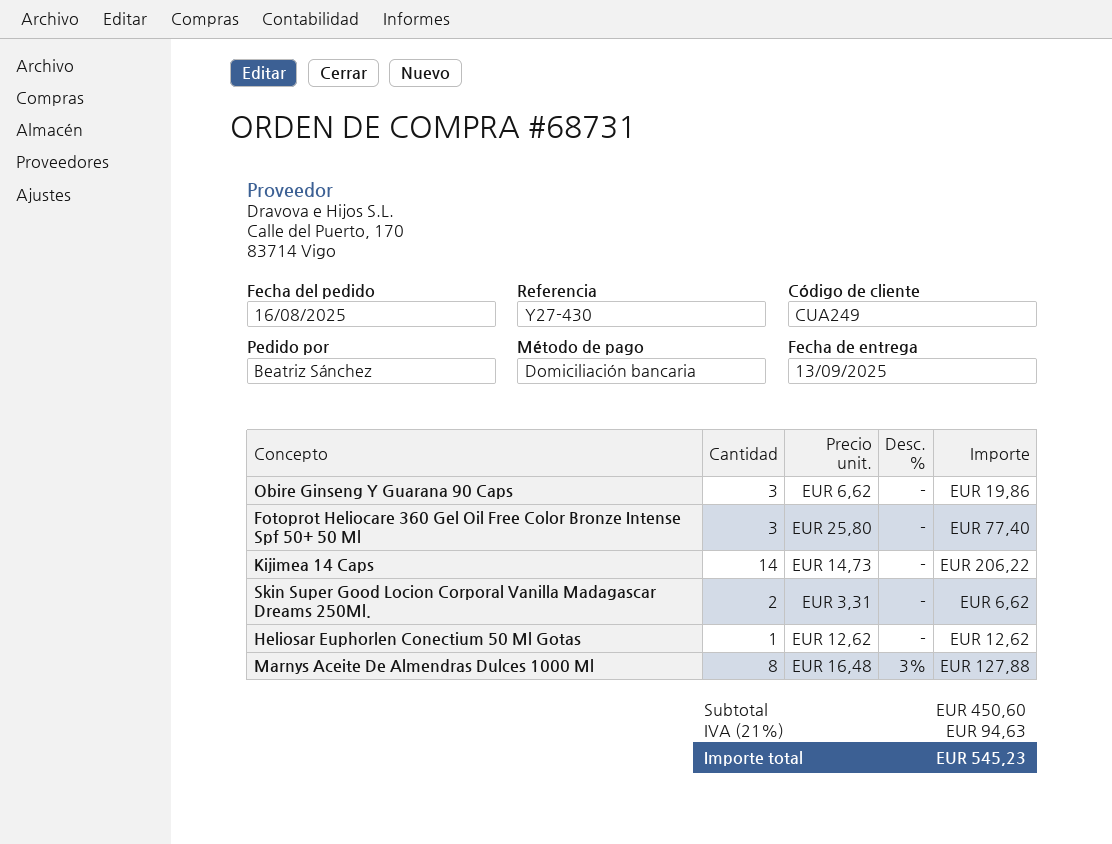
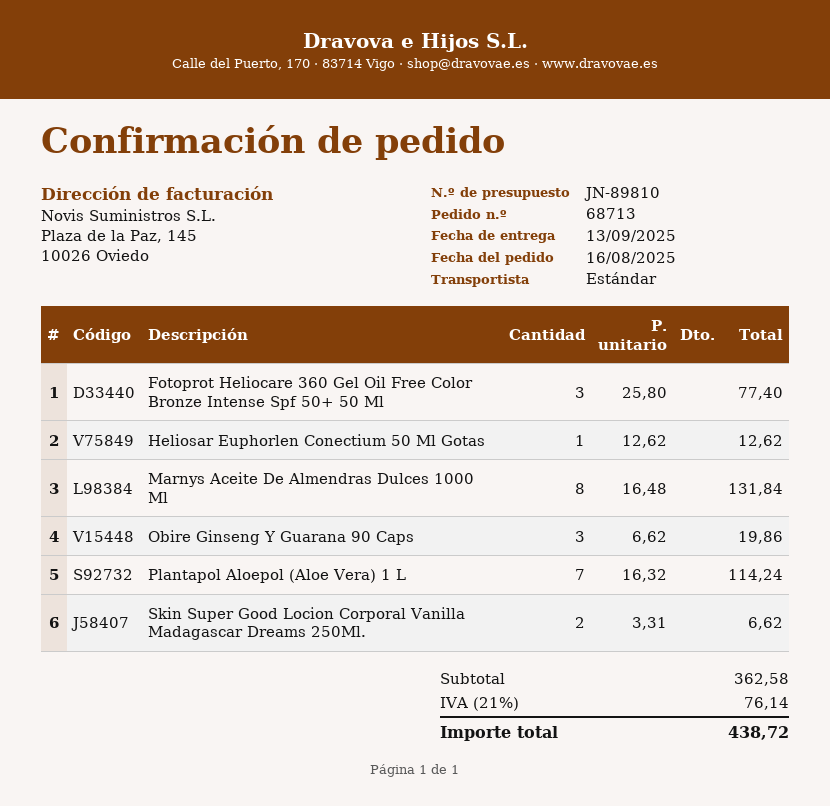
order number: 68731 -> 68713
Kijimea 14 Caps: 14 x 14.73 = 206.22 -> none
Marnys Aceite De Almendras Dulces 1000 Ml: 8 x 16.48 - 3% = 127.88 -> 8 x 16.48 = 131.84
Plantapol Aloepol (Aloe Vera) 1 L: none -> 7 x 16.32 = 114.24
subtotal: 450.60 -> 362.58
tax: 21% = 94.63 -> 21% = 76.14
total: 545.23 -> 438.72

